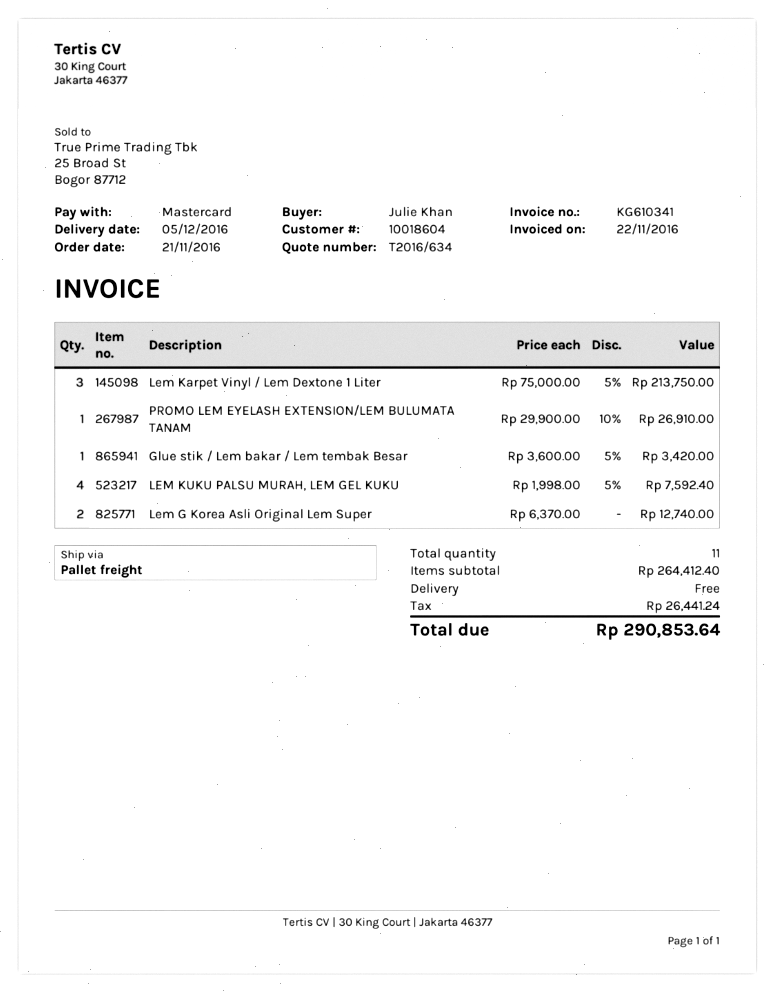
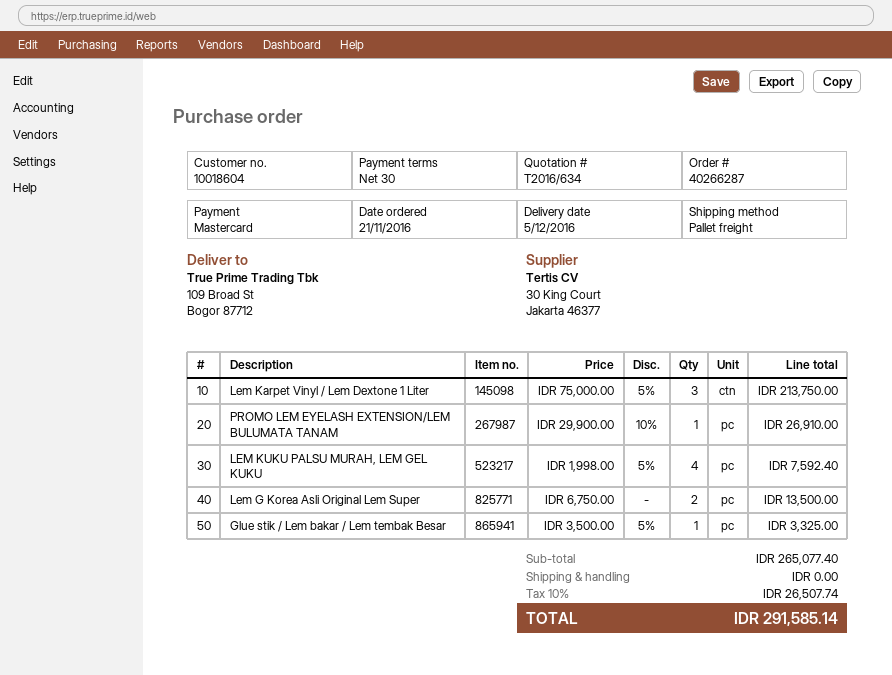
Glue stik / Lem bakar / Lem tembak Besar: 1 x 3600.00 - 5% = 3420.00 -> 1 x 3500.00 - 5% = 3325.00
Lem G Korea Asli Original Lem Super: 2 x 6370.00 = 12740.00 -> 2 x 6750.00 = 13500.00
subtotal: 264412.40 -> 265077.40
tax: 26441.24 -> 26507.74
total: 290853.64 -> 291585.14

